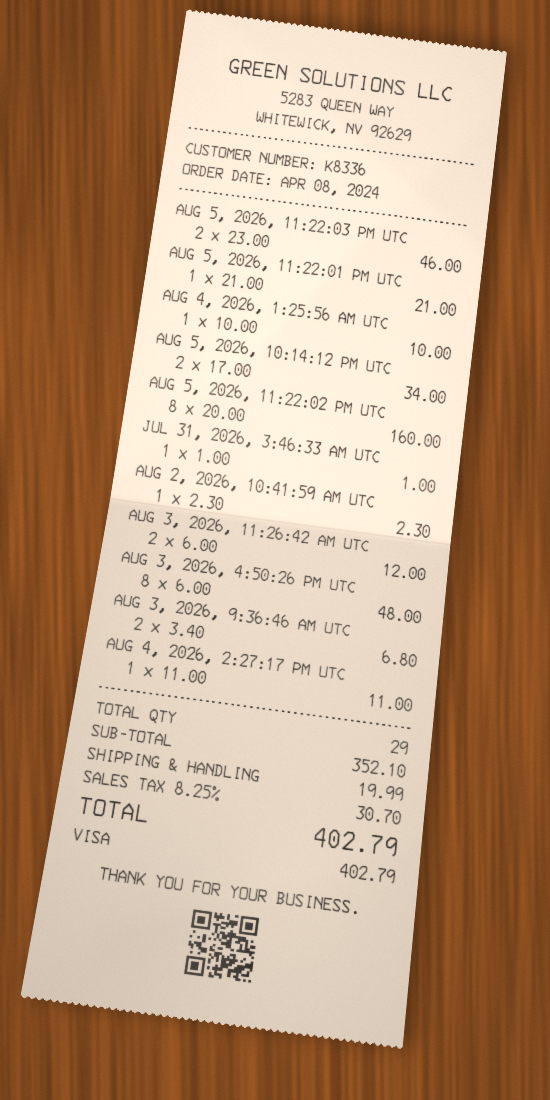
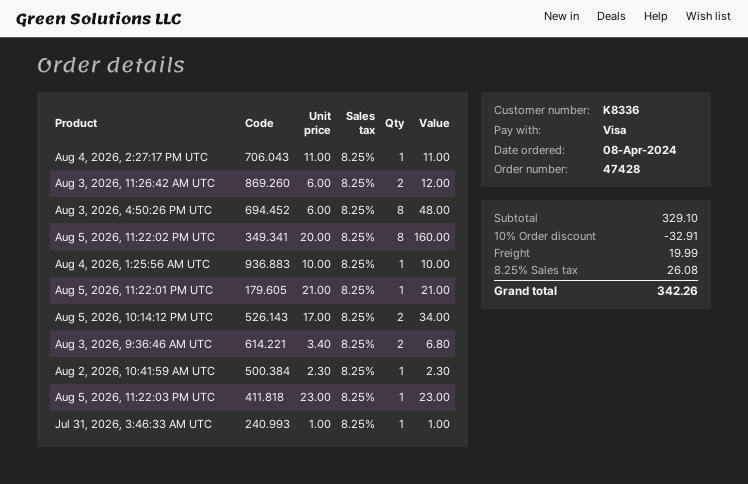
AUG 5, 2026, 11:22:03 PM UTC: 2 x 23.00 = 46.00 -> 1 x 23.00 = 23.00
subtotal: 352.10 -> 329.10
discount: none -> 10% = 32.91
tax: 8.25% = 30.70 -> 8.25% = 26.08
total: 402.79 -> 342.26

